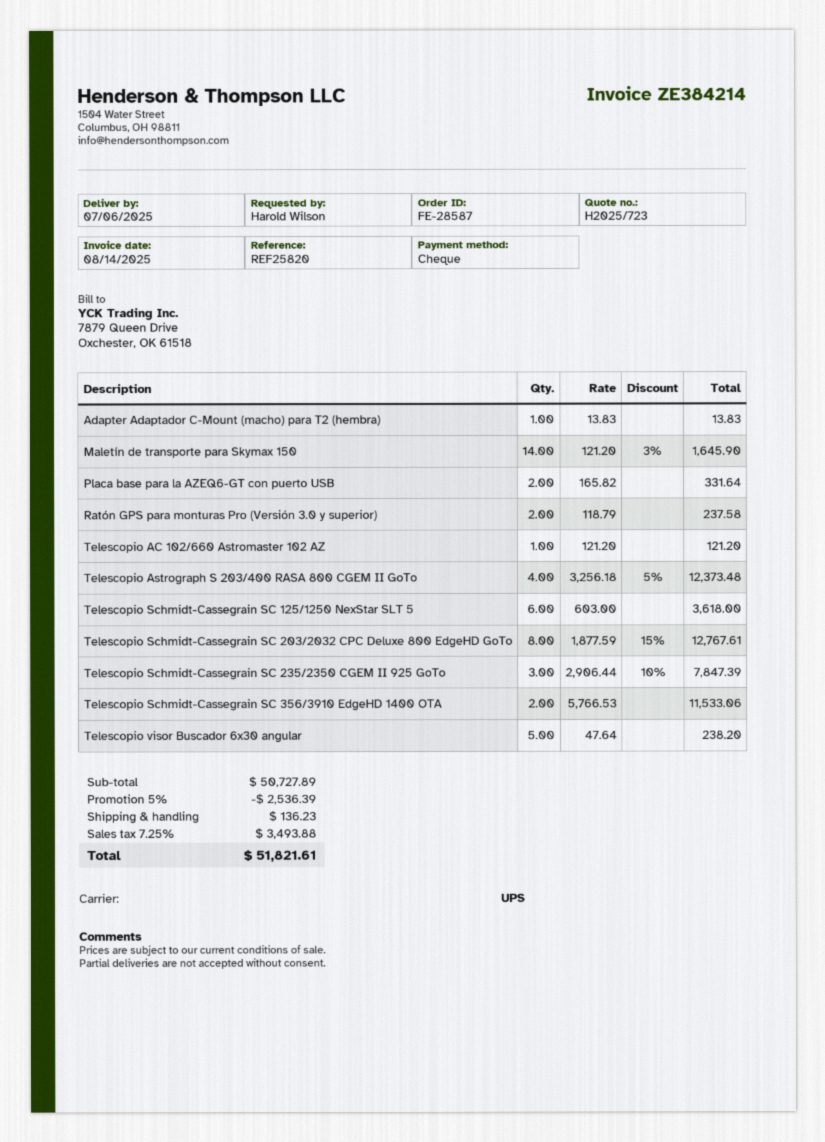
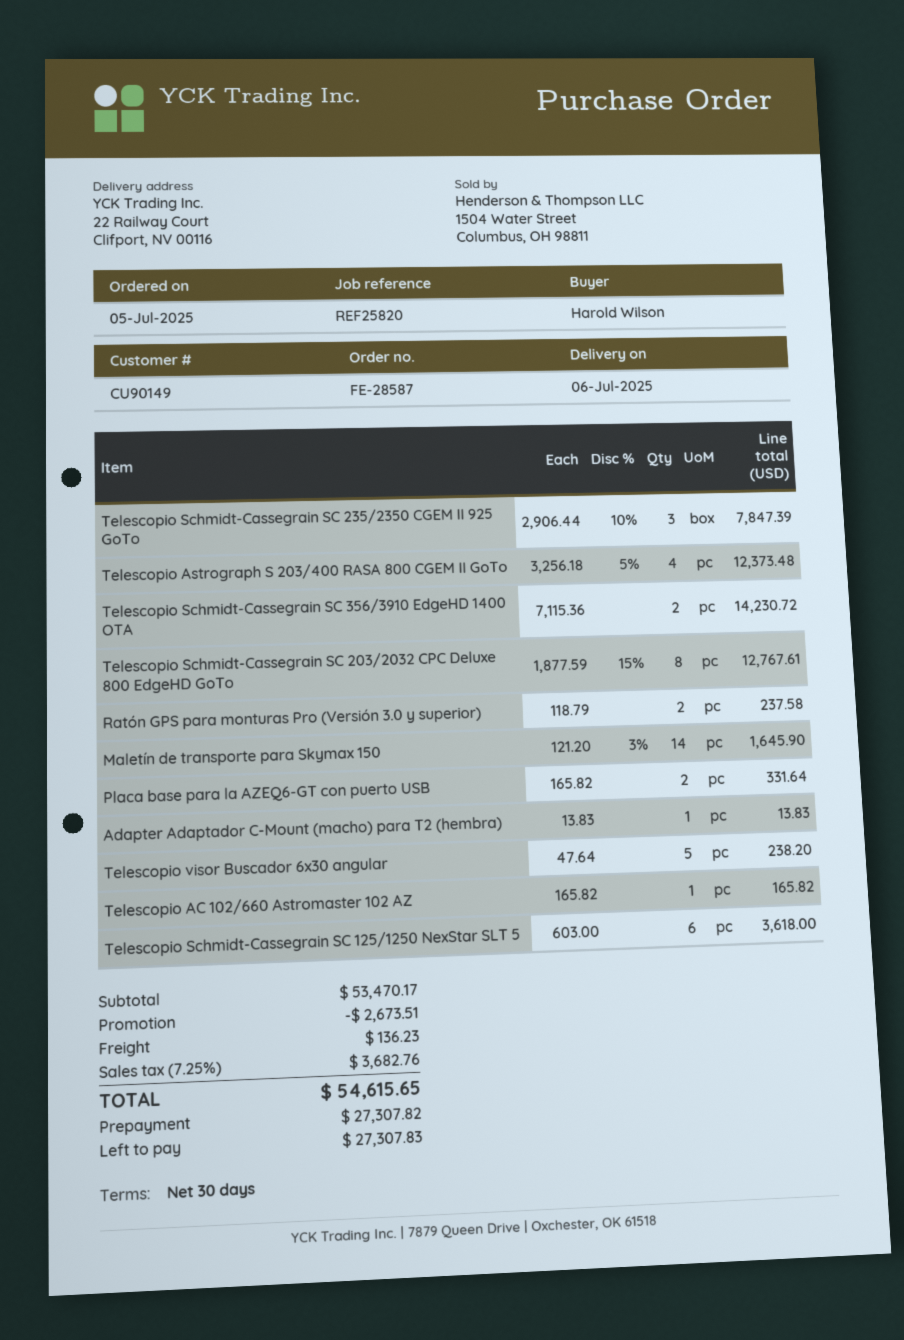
Telescopio AC 102/660 Astromaster 102 AZ: 1 x 121.20 = 121.20 -> 1 x 165.82 = 165.82
Telescopio Schmidt-Cassegrain SC 356/3910 EdgeHD 1400 OTA: 2 x 5766.53 = 11533.06 -> 2 x 7115.36 = 14230.72
subtotal: 50727.89 -> 53470.17
discount: 2536.39 -> 2673.51
tax: 7.25% = 3493.88 -> 7.25% = 3682.76
total: 51821.61 -> 54615.65

